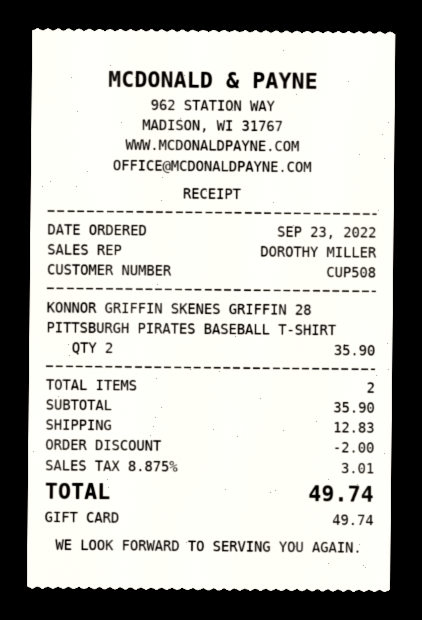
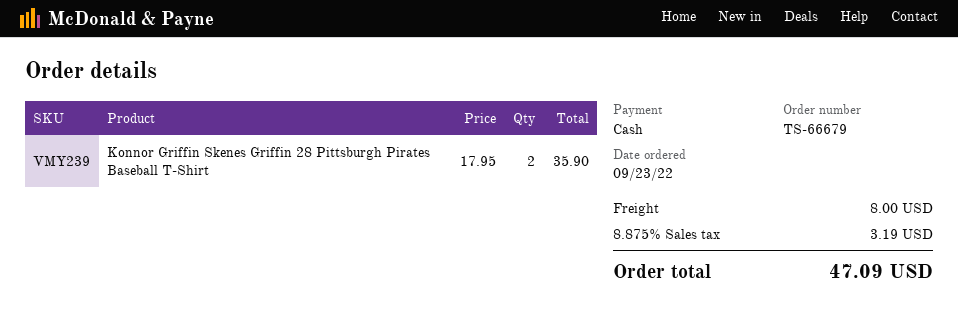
payment method: gift card -> cash
discount: 2.00 -> none
shipping: 12.83 -> 8.00
tax: 8.875% = 3.01 -> 8.875% = 3.19
total: 49.74 -> 47.09

